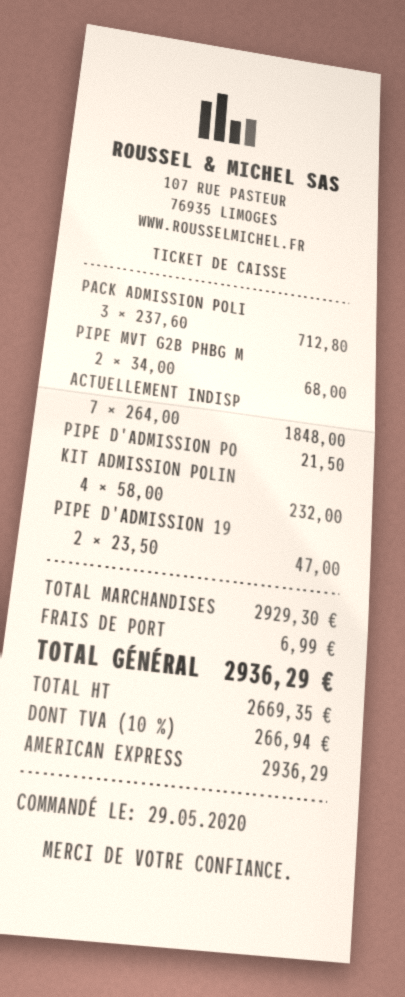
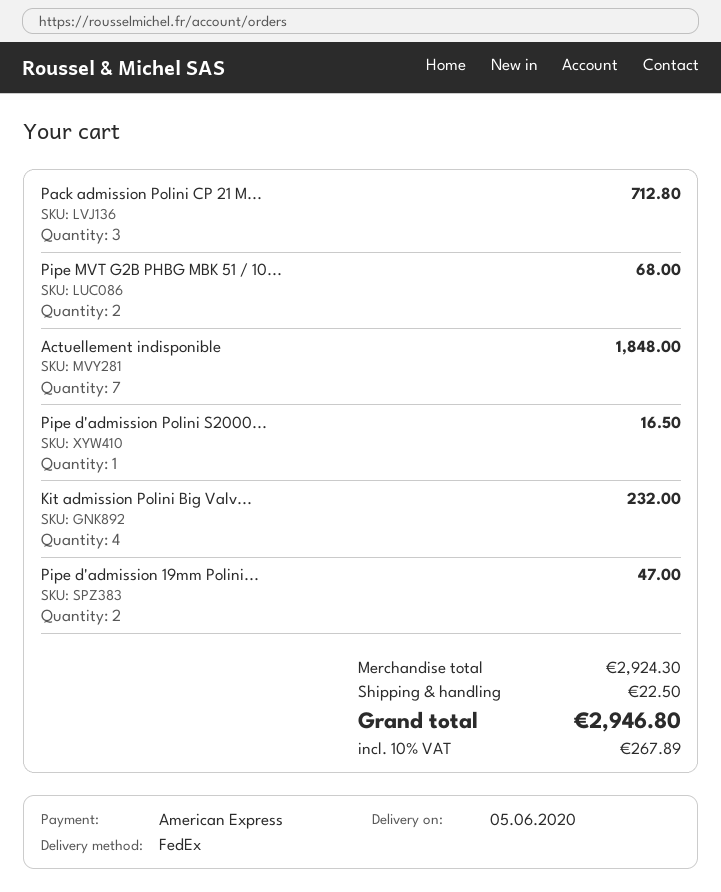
PIPE D'ADMISSION PO: 1 for 21.50 -> 1 for 16.50
subtotal: 2929.30 -> 2924.30
shipping: 6.99 -> 22.50
tax: 10% = 266.94 -> 10% = 267.89
total: 2936.29 -> 2946.80

